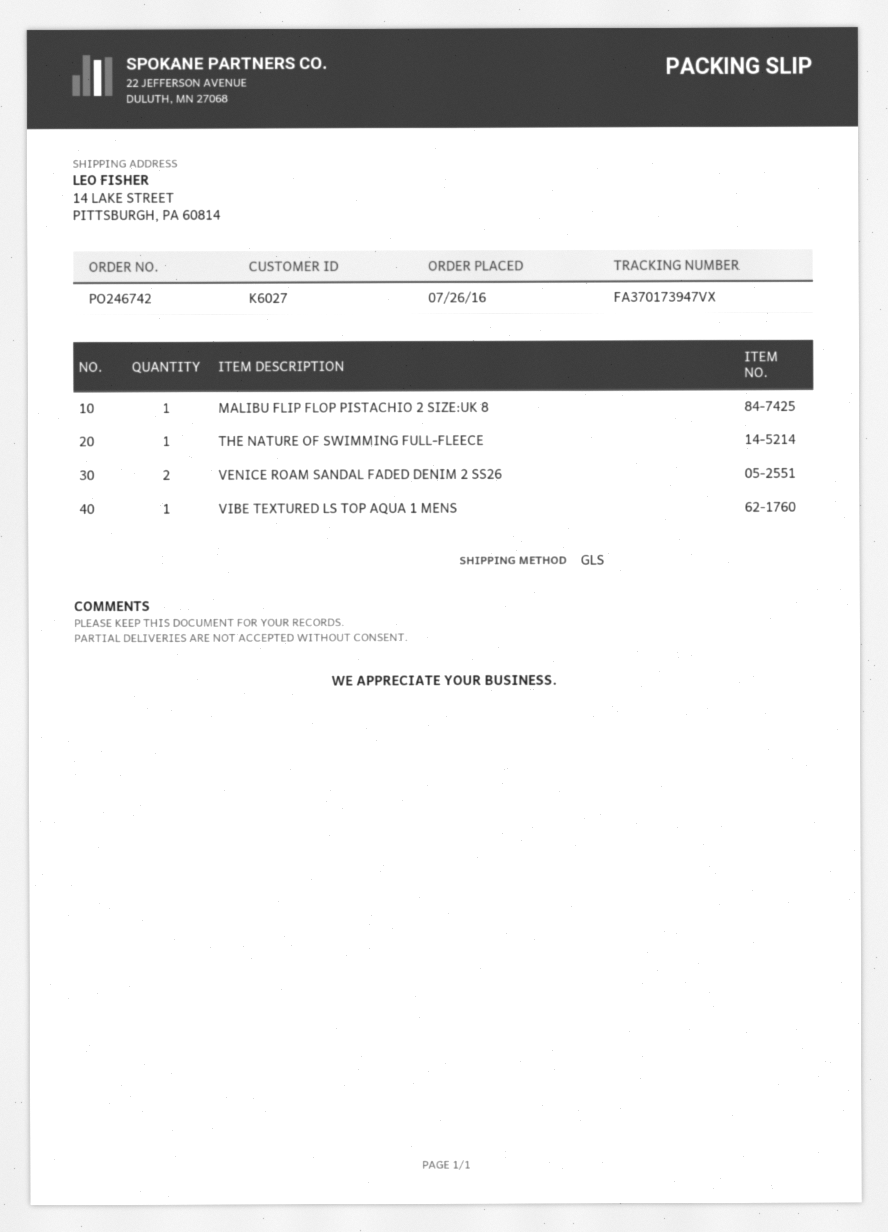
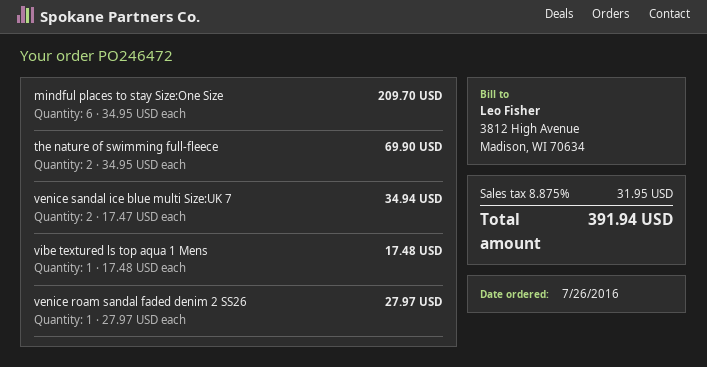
order number: PO246742 -> PO246472
MALIBU FLIP FLOP PISTACHIO 2 SIZE:UK 8: 1 -> none
THE NATURE OF SWIMMING FULL-FLEECE: 1 -> 2
VENICE ROAM SANDAL FADED DENIM 2 SS26: 2 -> 1
mindful places to stay Size:One Size: none -> 6
venice sandal ice blue multi Size:UK 7: none -> 2

